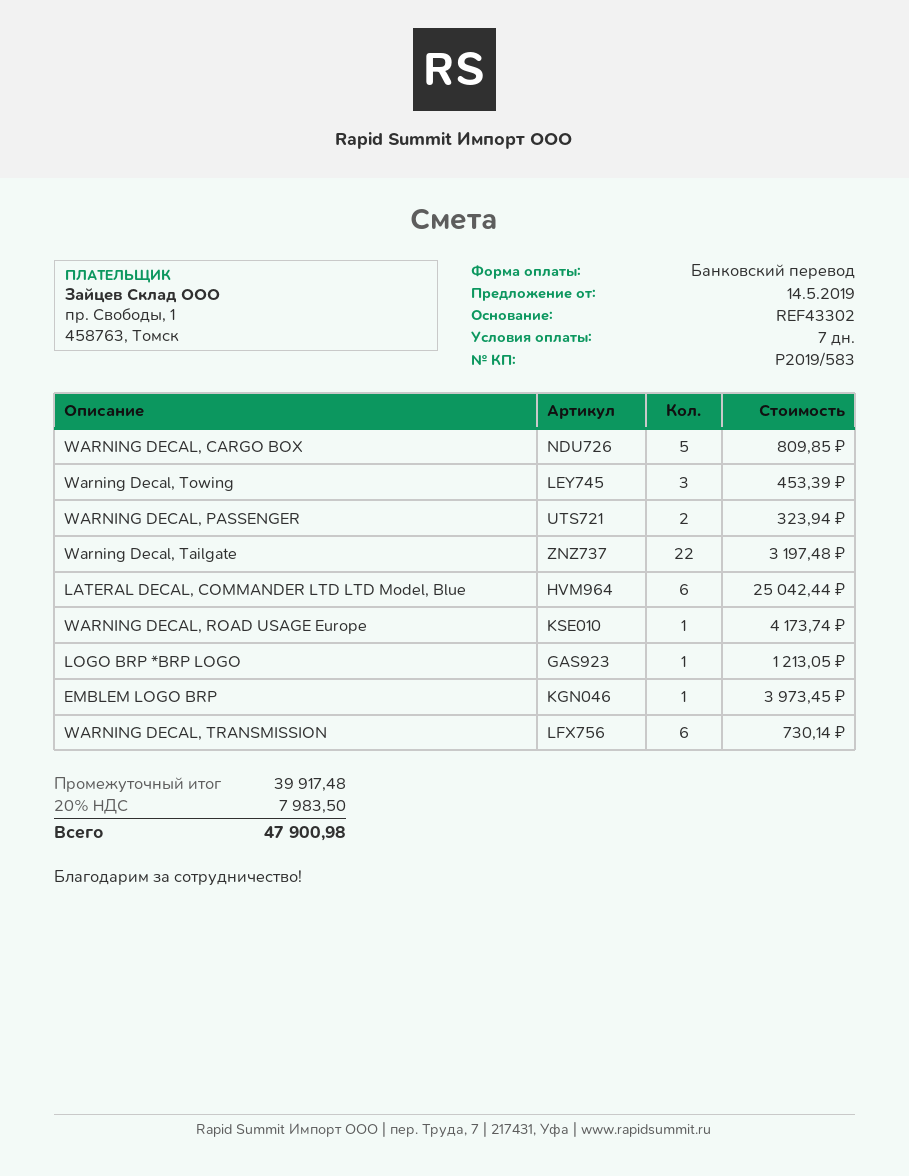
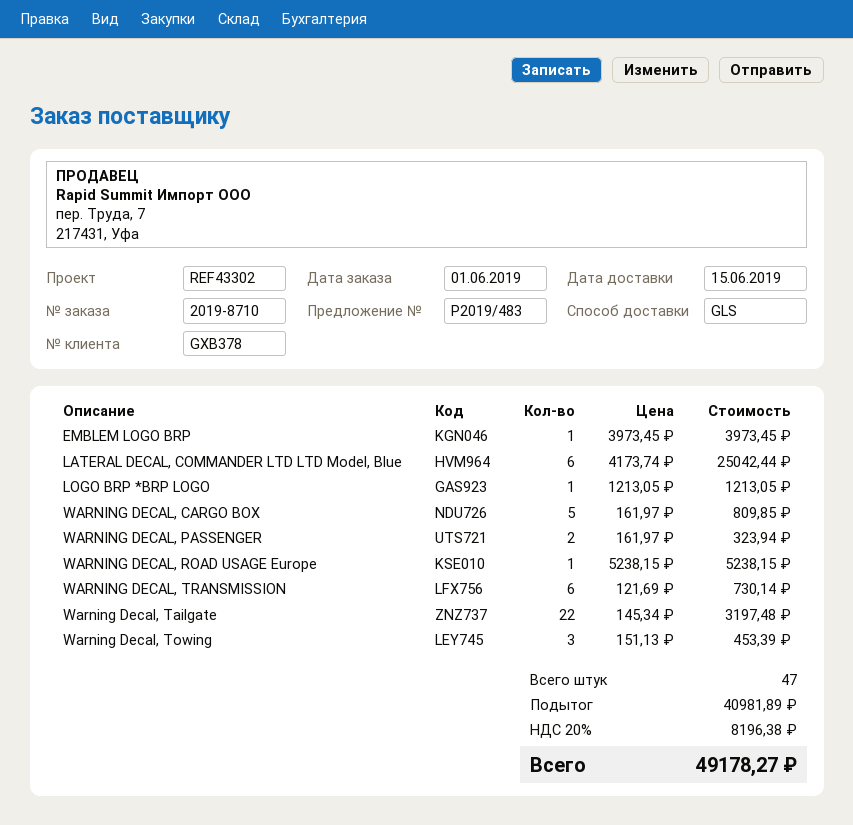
quote number: P2019/583 -> P2019/483
WARNING DECAL, ROAD USAGE Europe: 1 for 4173.74 -> 1 for 5238.15
subtotal: 39917.48 -> 40981.89
tax: 20% = 7983.50 -> 20% = 8196.38
total: 47900.98 -> 49178.27

